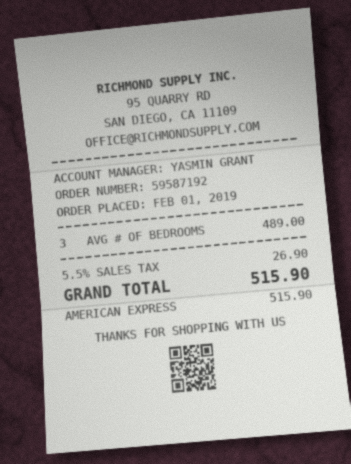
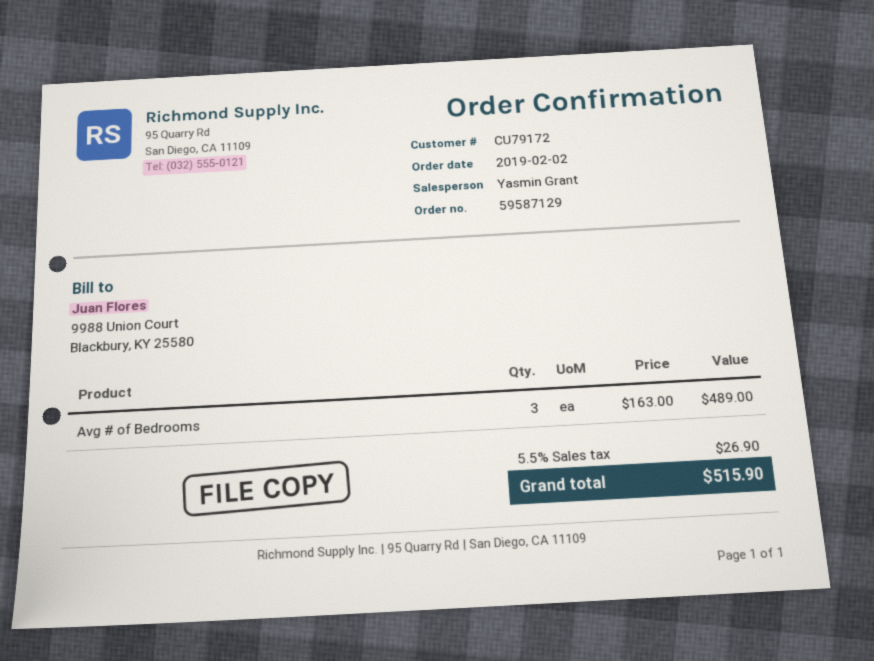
order number: 59587192 -> 59587129
order date: 2019-02-01 -> 2019-02-02

